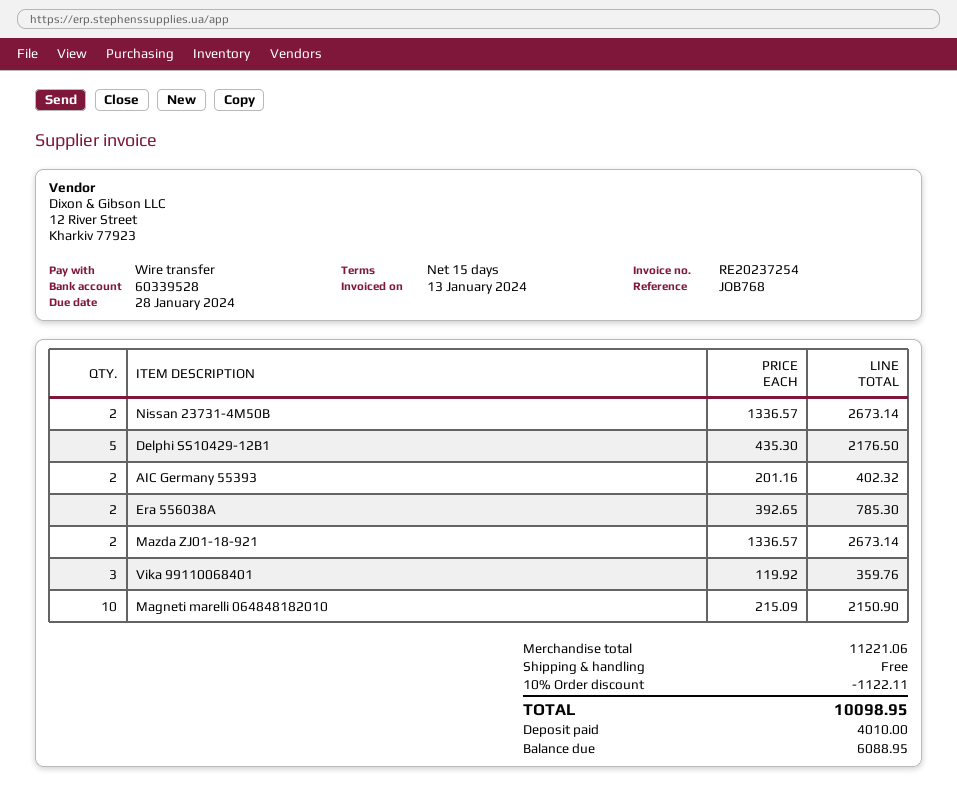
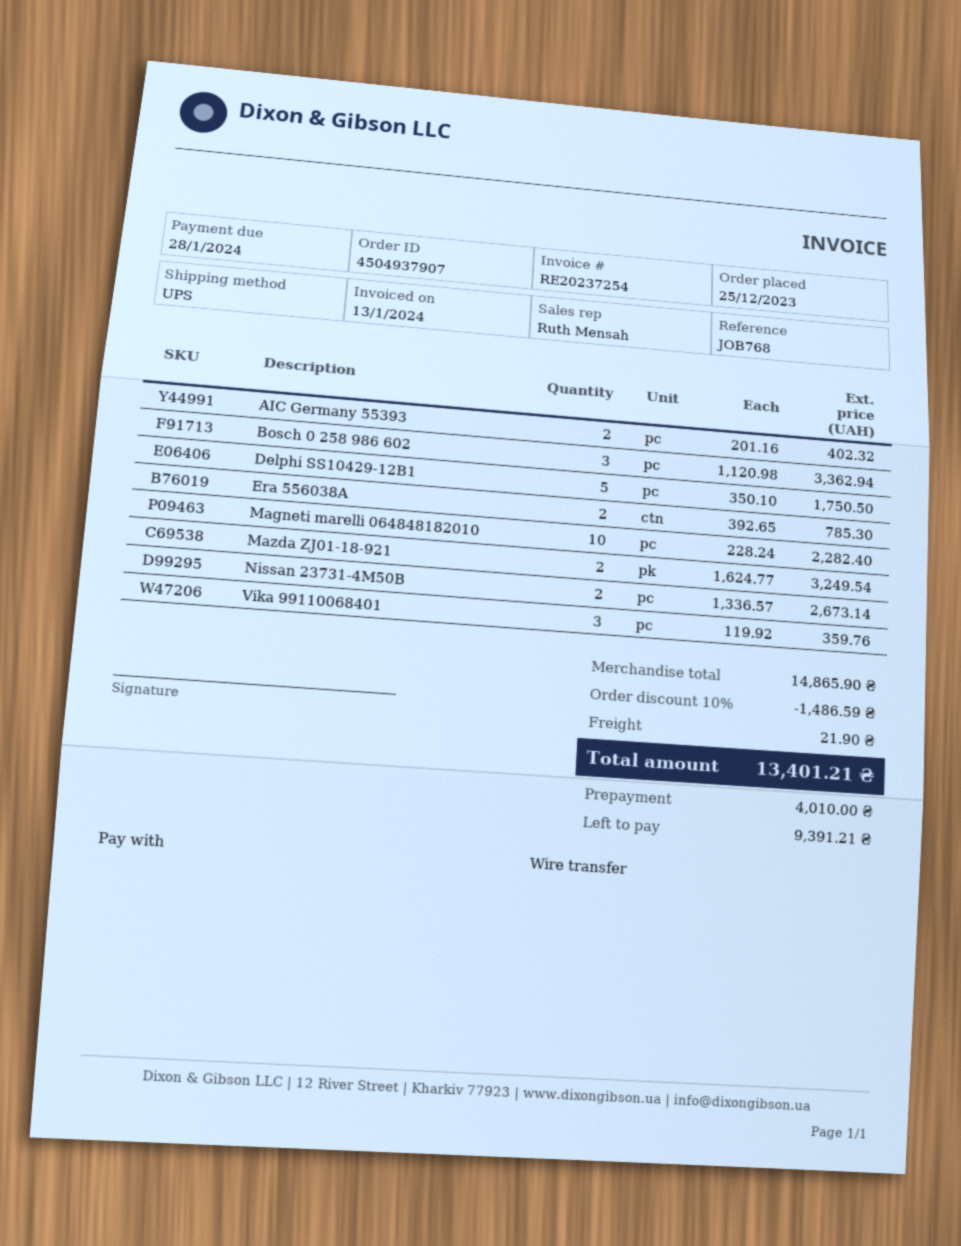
Delphi SS10429-12B1: 5 x 435.30 = 2176.50 -> 5 x 350.10 = 1750.50
Mazda ZJ01-18-921: 2 x 1336.57 = 2673.14 -> 2 x 1624.77 = 3249.54
Magneti marelli 064848182010: 10 x 215.09 = 2150.90 -> 10 x 228.24 = 2282.40
Bosch 0 258 986 602: none -> 3 x 1120.98 = 3362.94
subtotal: 11221.06 -> 14865.90
discount: 10% = 1122.11 -> 10% = 1486.59
shipping: 0.00 -> 21.90
total: 10098.95 -> 13401.21
balance: 6088.95 -> 9391.21

